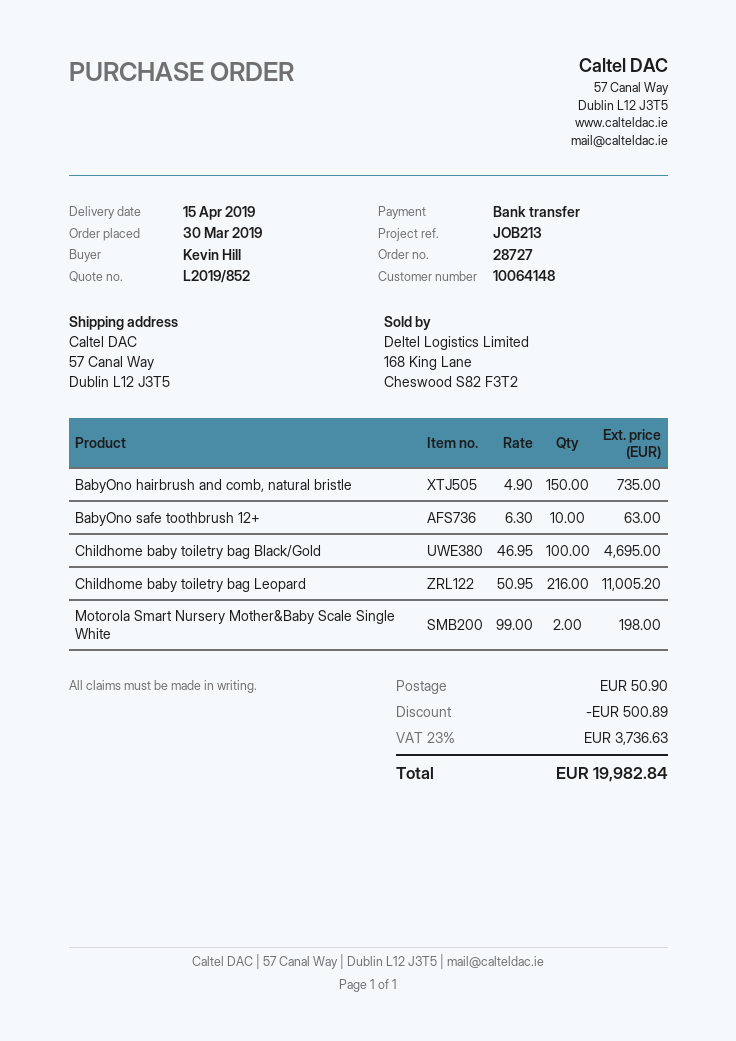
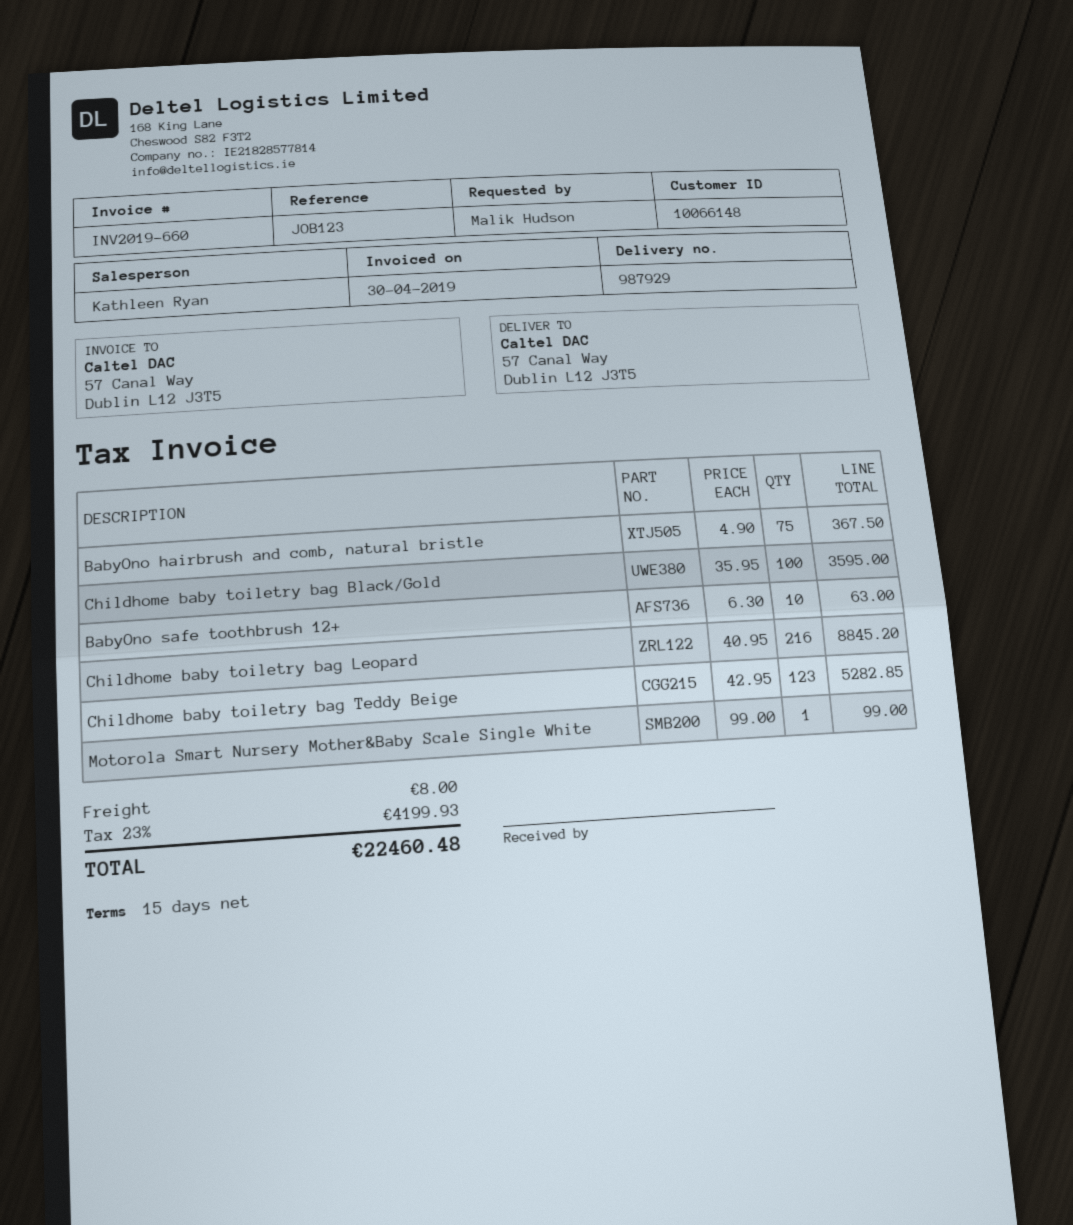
customer number: 10064148 -> 10066148
reference: JOB213 -> JOB123
ordered by: Kevin Hill -> Malik Hudson
BabyOno hairbrush and comb, natural bristle: 150 x 4.90 = 735.00 -> 75 x 4.90 = 367.50
Childhome baby toiletry bag Black/Gold: 100 x 46.95 = 4695.00 -> 100 x 35.95 = 3595.00
Childhome baby toiletry bag Leopard: 216 x 50.95 = 11005.20 -> 216 x 40.95 = 8845.20
Motorola Smart Nursery Mother&Baby Scale Single White: 2 x 99.00 = 198.00 -> 1 x 99.00 = 99.00
Childhome baby toiletry bag Teddy Beige: none -> 123 x 42.95 = 5282.85
discount: 500.89 -> none
shipping: 50.90 -> 8.00
tax: 23% = 3736.63 -> 23% = 4199.93
total: 19982.84 -> 22460.48

